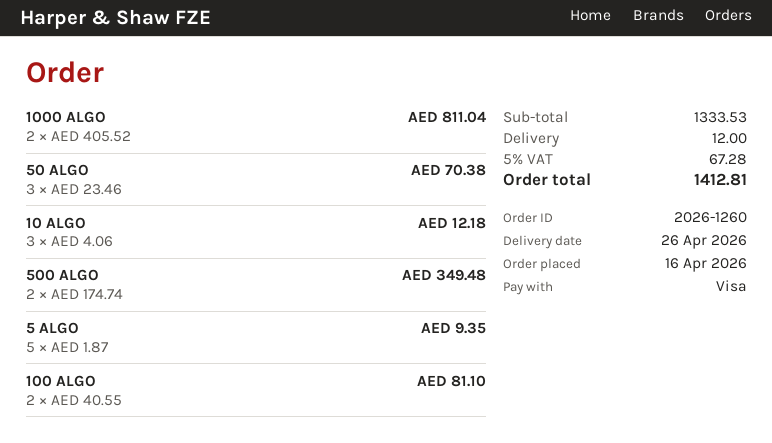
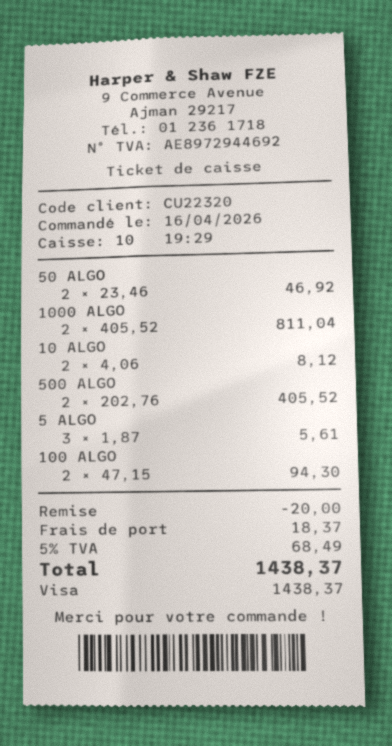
50 ALGO: 3 x 23.46 = 70.38 -> 2 x 23.46 = 46.92
10 ALGO: 3 x 4.06 = 12.18 -> 2 x 4.06 = 8.12
500 ALGO: 2 x 174.74 = 349.48 -> 2 x 202.76 = 405.52
5 ALGO: 5 x 1.87 = 9.35 -> 3 x 1.87 = 5.61
100 ALGO: 2 x 40.55 = 81.10 -> 2 x 47.15 = 94.30
discount: none -> 20.00
shipping: 12.00 -> 18.37
tax: 5% = 67.28 -> 5% = 68.49
total: 1412.81 -> 1438.37

